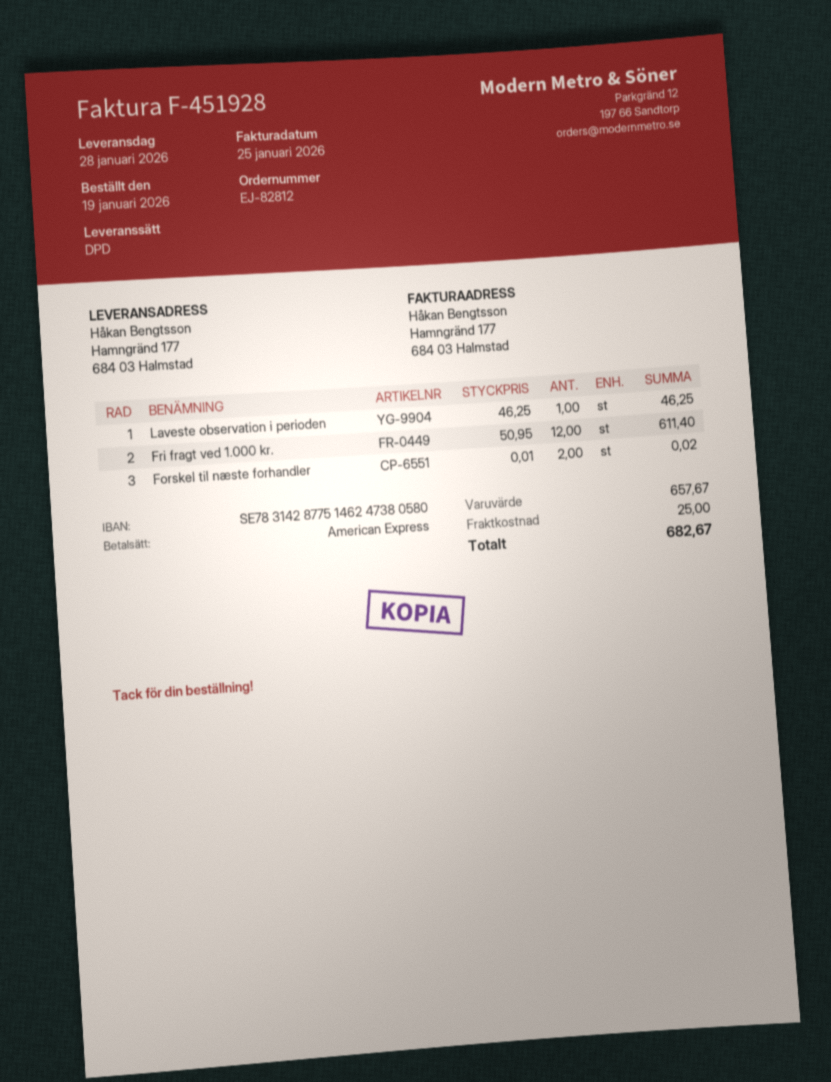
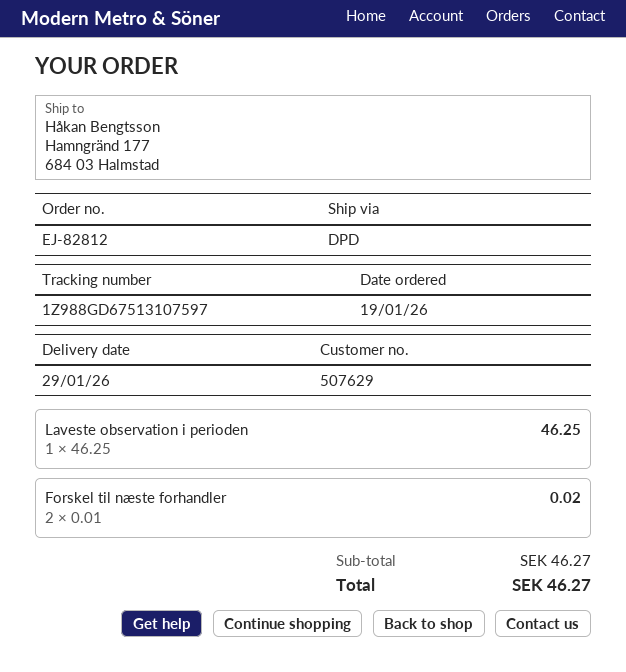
delivery date: 2026-01-28 -> 2026-01-29
Fri fragt ved 1.000 kr.: 12 x 50.95 = 611.40 -> none
subtotal: 657.67 -> 46.27
shipping: 25.00 -> none
total: 682.67 -> 46.27

